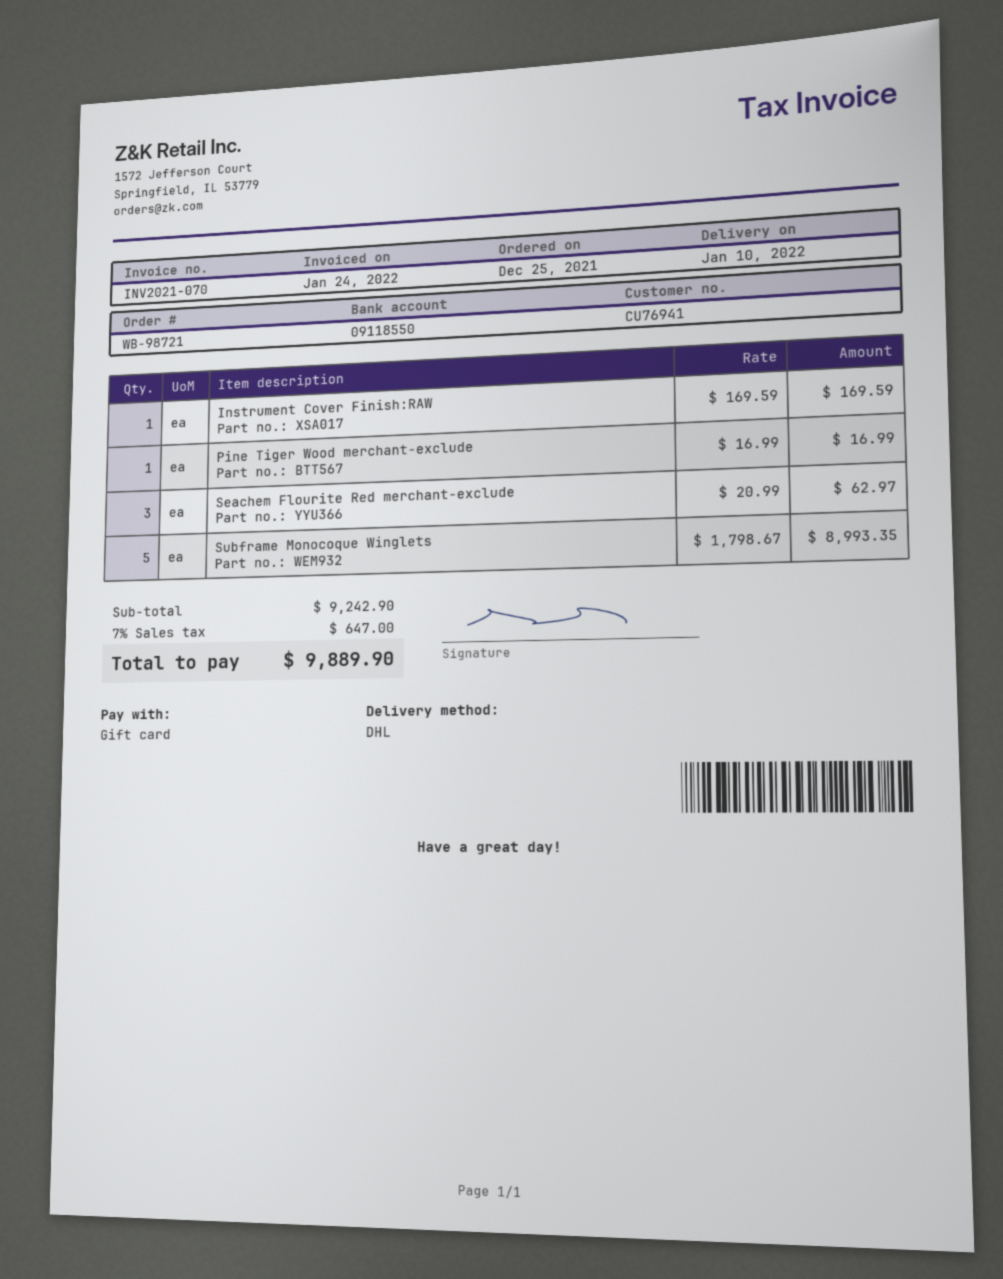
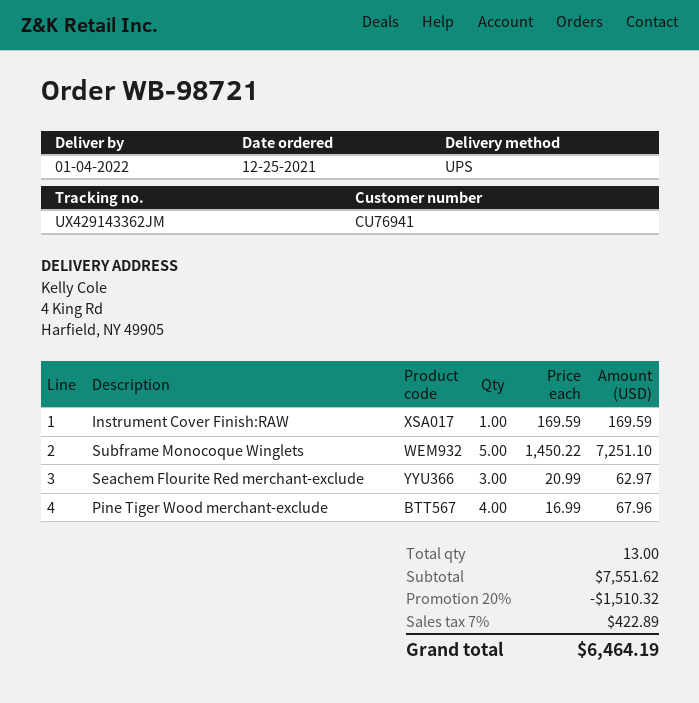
delivery date: 2022-01-10 -> 2022-01-04
shipping method: DHL -> UPS
Pine Tiger Wood merchant-exclude: 1 x 16.99 = 16.99 -> 4 x 16.99 = 67.96
Subframe Monocoque Winglets: 5 x 1798.67 = 8993.35 -> 5 x 1450.22 = 7251.10
subtotal: 9242.90 -> 7551.62
discount: none -> 20% = 1510.32
tax: 7% = 647.00 -> 7% = 422.89
total: 9889.90 -> 6464.19

